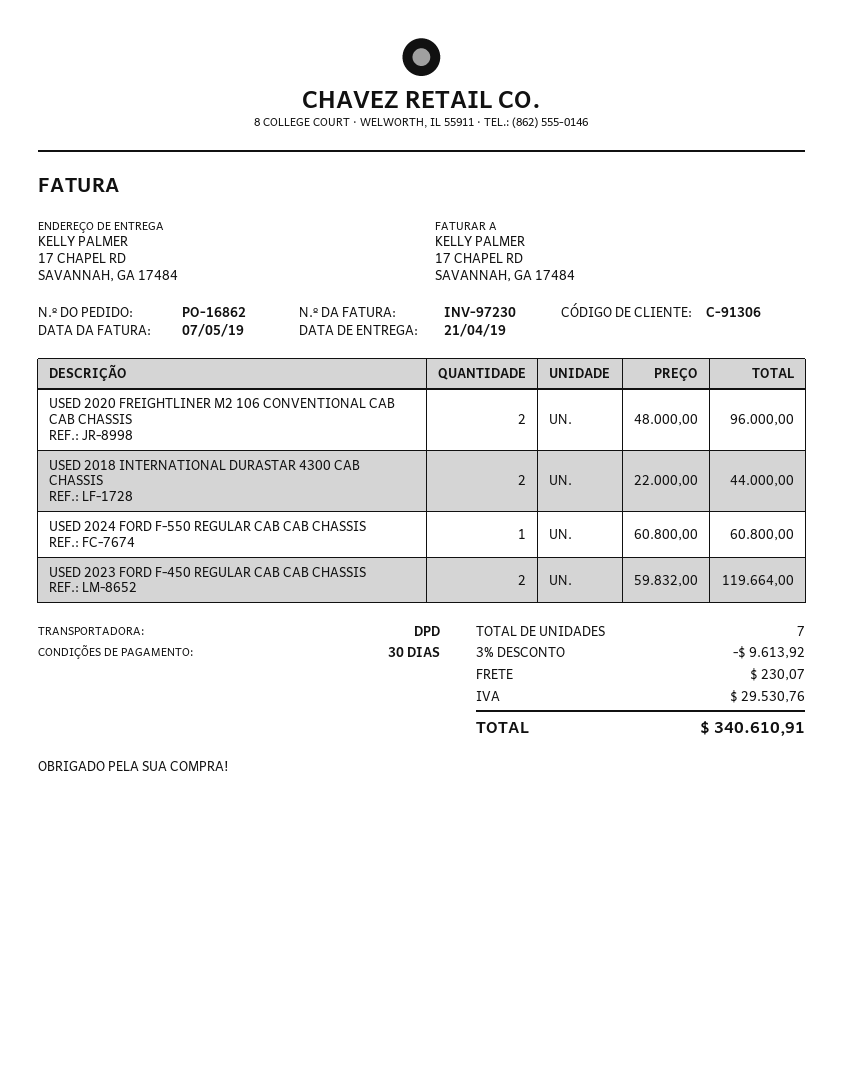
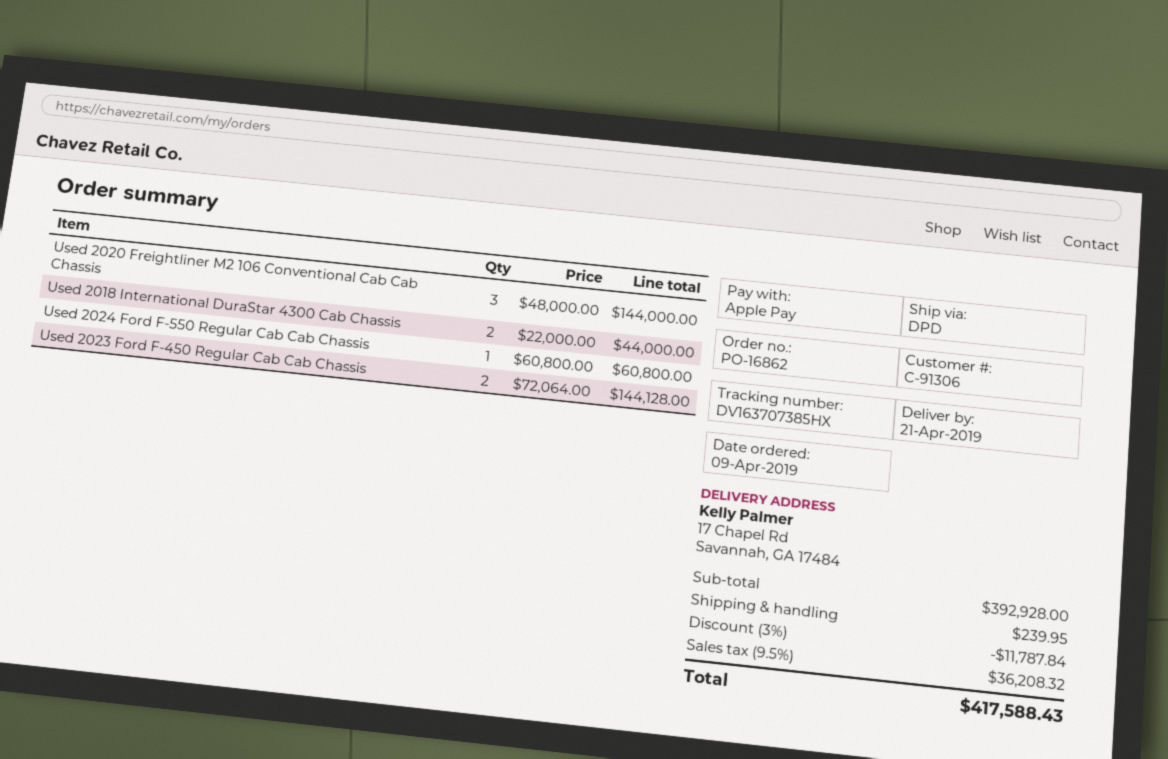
USED 2020 FREIGHTLINER M2 106 CONVENTIONAL CAB CAB CHASSIS: 2 x 48000.00 = 96000.00 -> 3 x 48000.00 = 144000.00
USED 2023 FORD F-450 REGULAR CAB CAB CHASSIS: 2 x 59832.00 = 119664.00 -> 2 x 72064.00 = 144128.00
discount: 3% = 9613.92 -> 3% = 11787.84
shipping: 230.07 -> 239.95
tax: 29530.76 -> 36208.32
total: 340610.91 -> 417588.43

